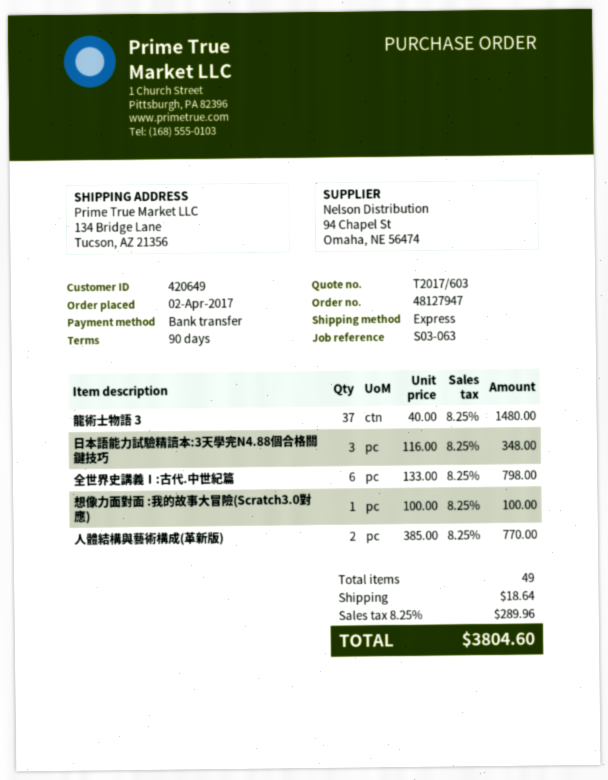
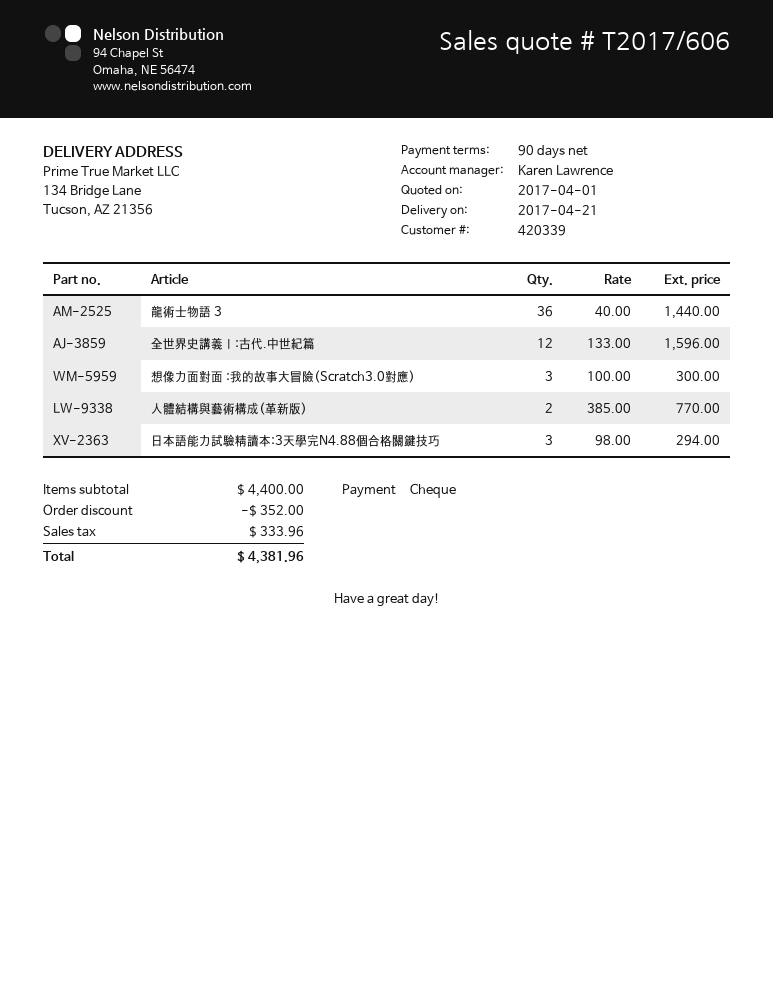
quote number: T2017/603 -> T2017/606
customer number: 420649 -> 420339
payment method: bank transfer -> cheque
龍術士物語 3: 37 x 40.00 = 1480.00 -> 36 x 40.00 = 1440.00
日本語能力試驗精讀本:3天學完N4.88個合格關鍵技巧: 3 x 116.00 = 348.00 -> 3 x 98.00 = 294.00
全世界史講義Ⅰ:古代.中世紀篇: 6 x 133.00 = 798.00 -> 12 x 133.00 = 1596.00
想像力面對面 :我的故事大冒險(Scratch3.0對應): 1 x 100.00 = 100.00 -> 3 x 100.00 = 300.00
discount: none -> 352.00
shipping: 18.64 -> none
tax: 289.96 -> 333.96
total: 3804.60 -> 4381.96

